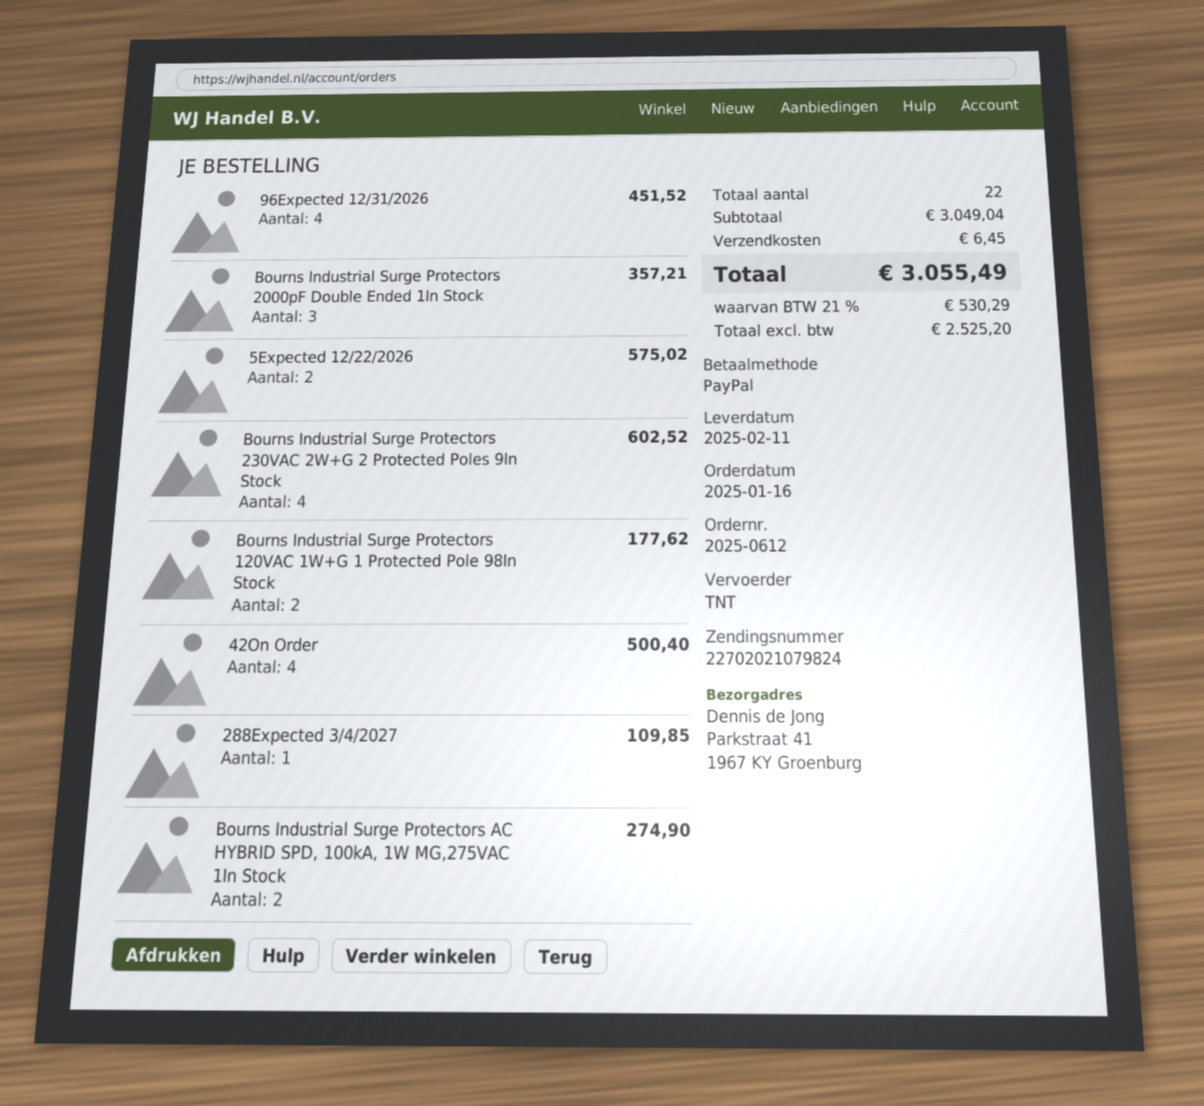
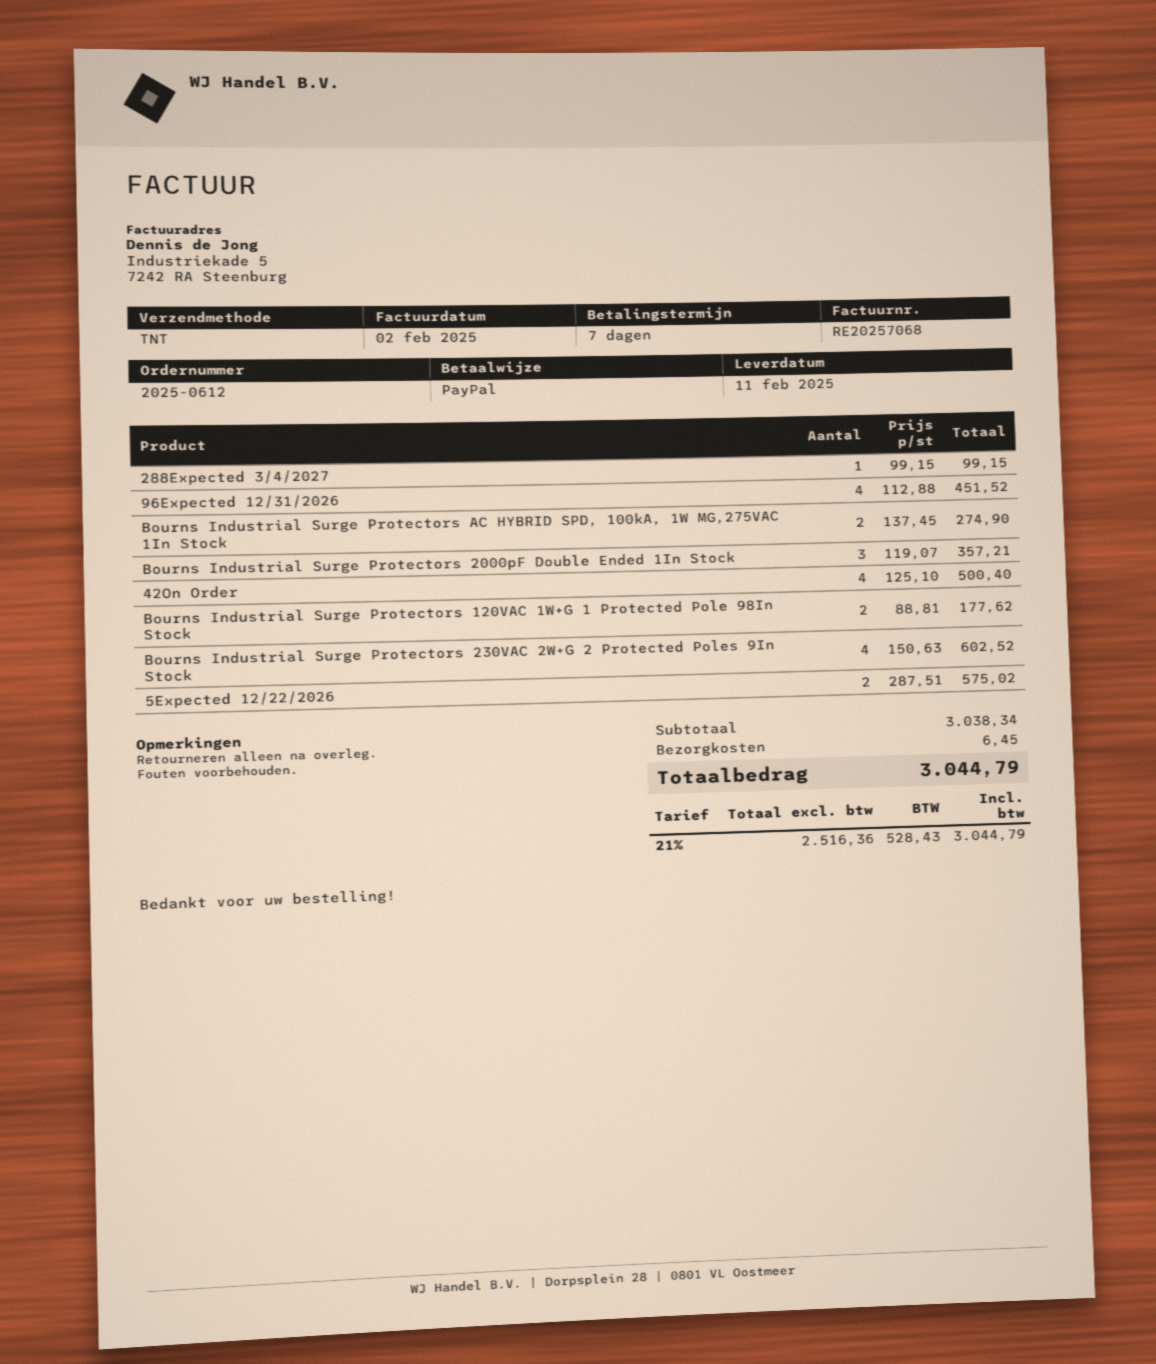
288Expected 3/4/2027: 1 for 109.85 -> 1 for 99.15
subtotal: 3049.04 -> 3038.34
net: 2525.20 -> 2516.36
tax: 21% = 530.29 -> 21% = 528.43
total: 3055.49 -> 3044.79

